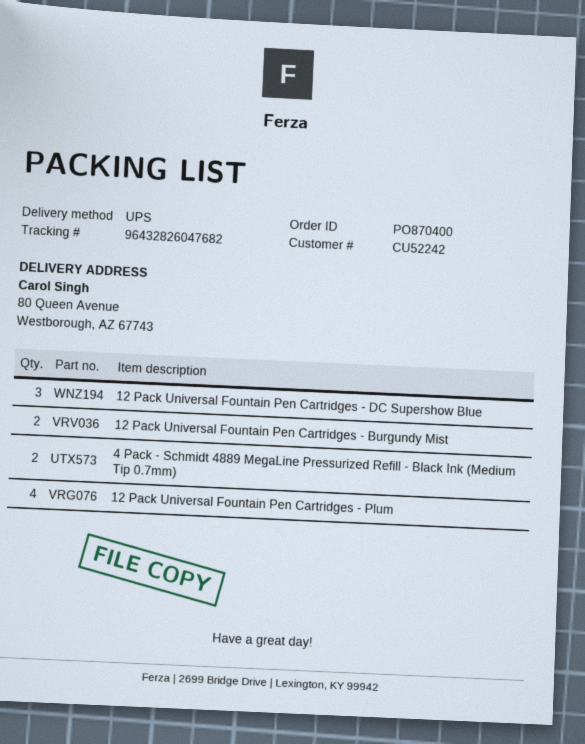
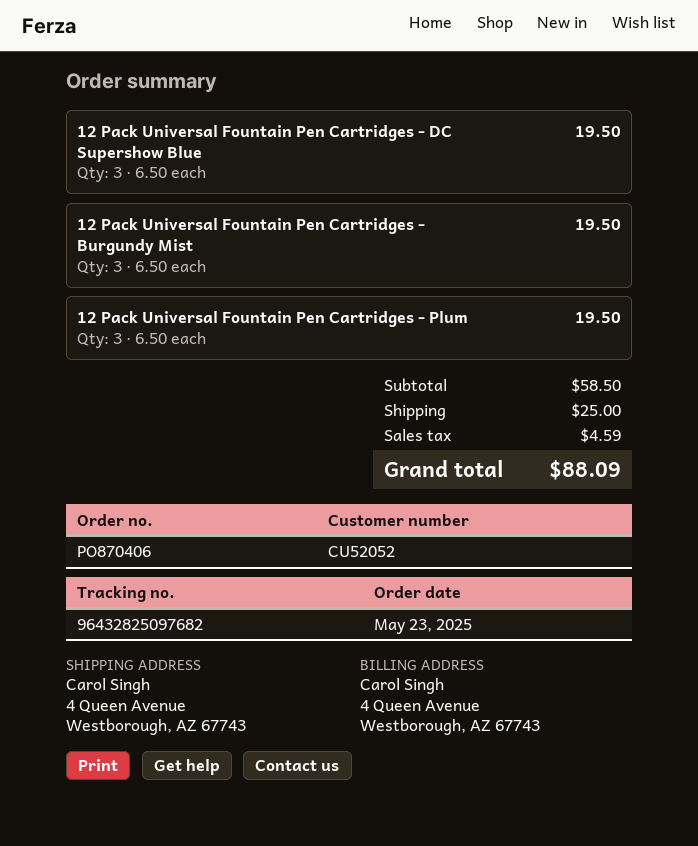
order number: PO870400 -> PO870406
customer number: CU52242 -> CU52052
tracking number: 96432826047682 -> 96432825097682
ship to: 80 Queen Avenue, Westborough, AZ 67743 -> 4 Queen Avenue, Westborough, AZ 67743
12 Pack Universal Fountain Pen Cartridges - Burgundy Mist: 2 -> 3
4 Pack - Schmidt 4889 MegaLine Pressurized Refill - Black Ink (Medium Tip 0.7mm): 2 -> none
12 Pack Universal Fountain Pen Cartridges - Plum: 4 -> 3

